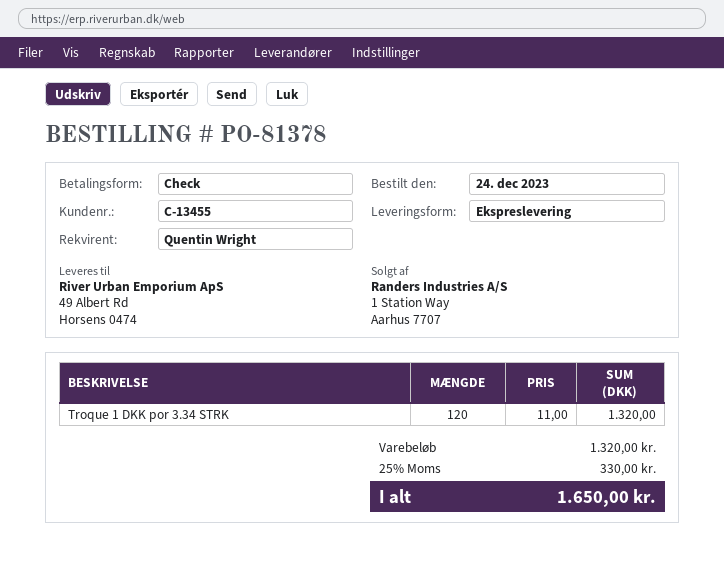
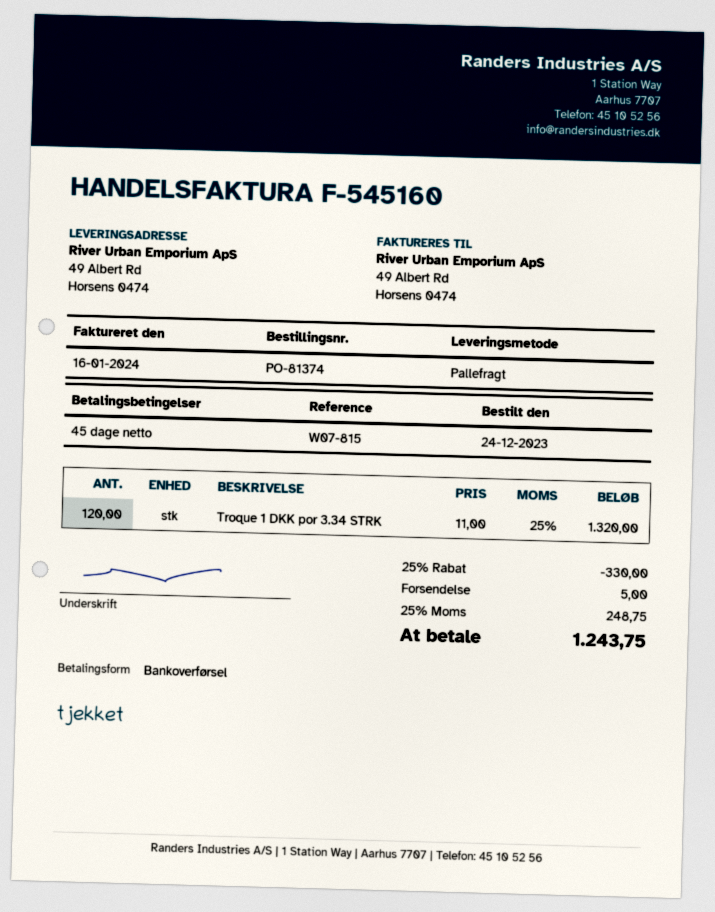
order number: PO-81378 -> PO-81374
payment method: cheque -> bank transfer
shipping method: express -> pallet freight
discount: none -> 25% = 330.00
shipping: none -> 5.00
tax: 25% = 330.00 -> 25% = 248.75
total: 1650.00 -> 1243.75

